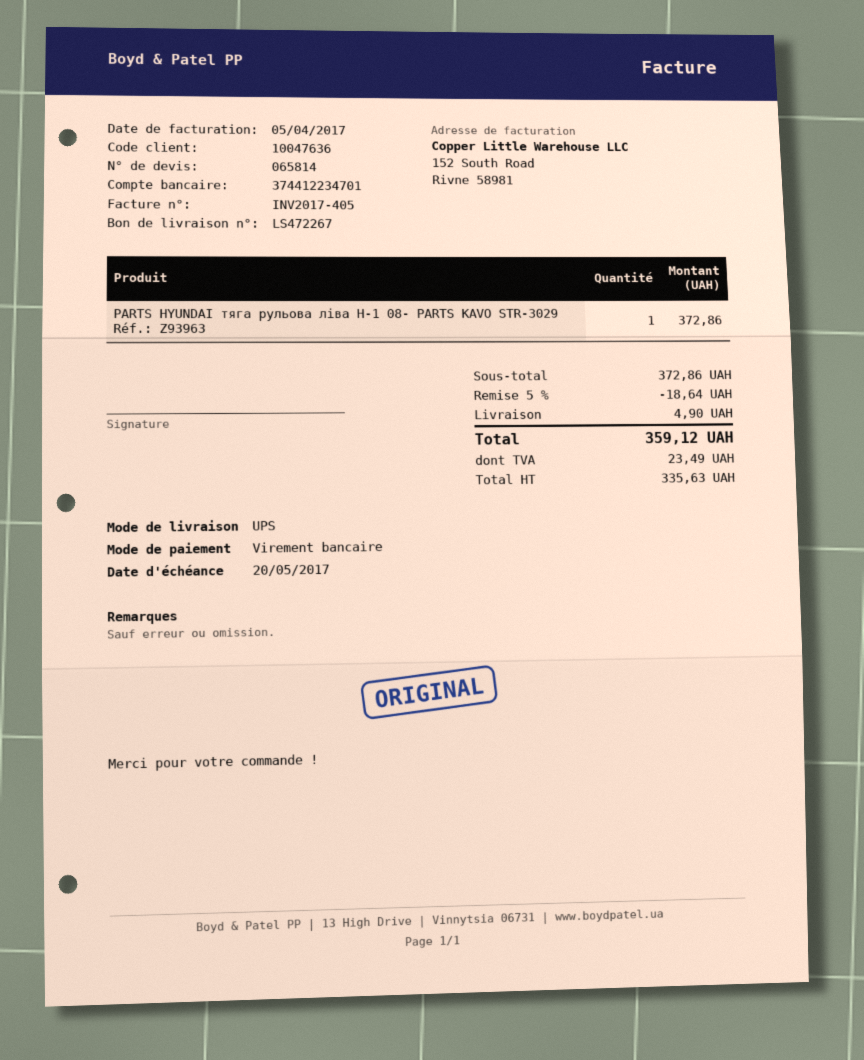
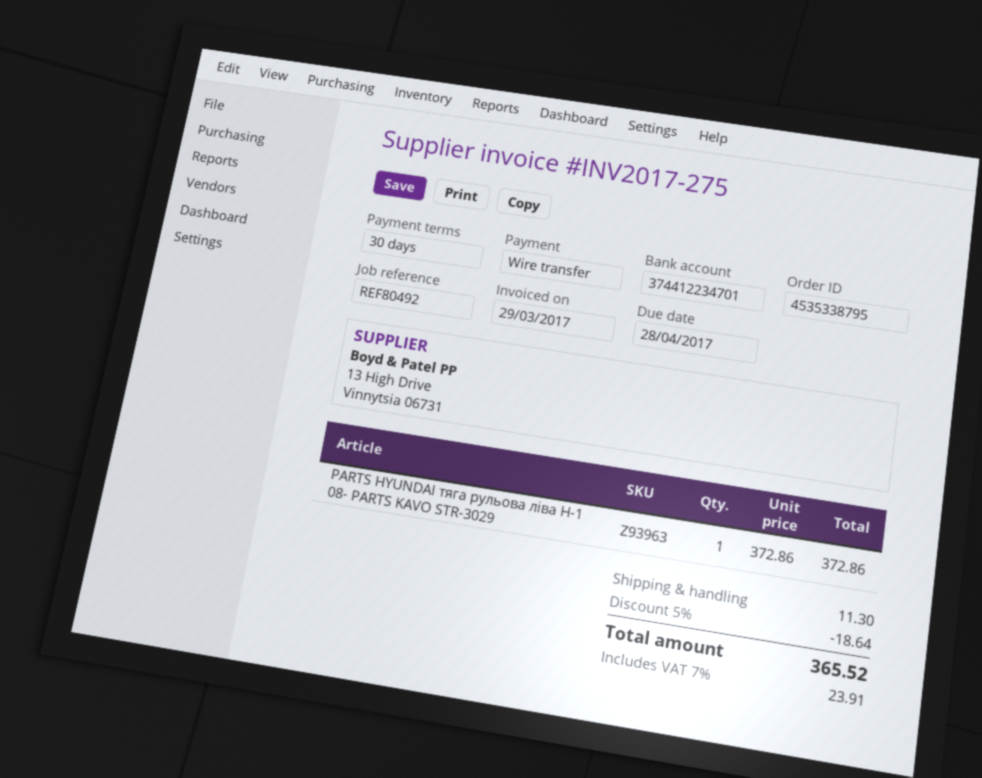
invoice number: INV2017-405 -> INV2017-275
invoice date: 2017-04-05 -> 2017-03-29
due date: 2017-05-20 -> 2017-04-28
shipping: 4.90 -> 11.30
tax: 23.49 -> 23.91
total: 359.12 -> 365.52

